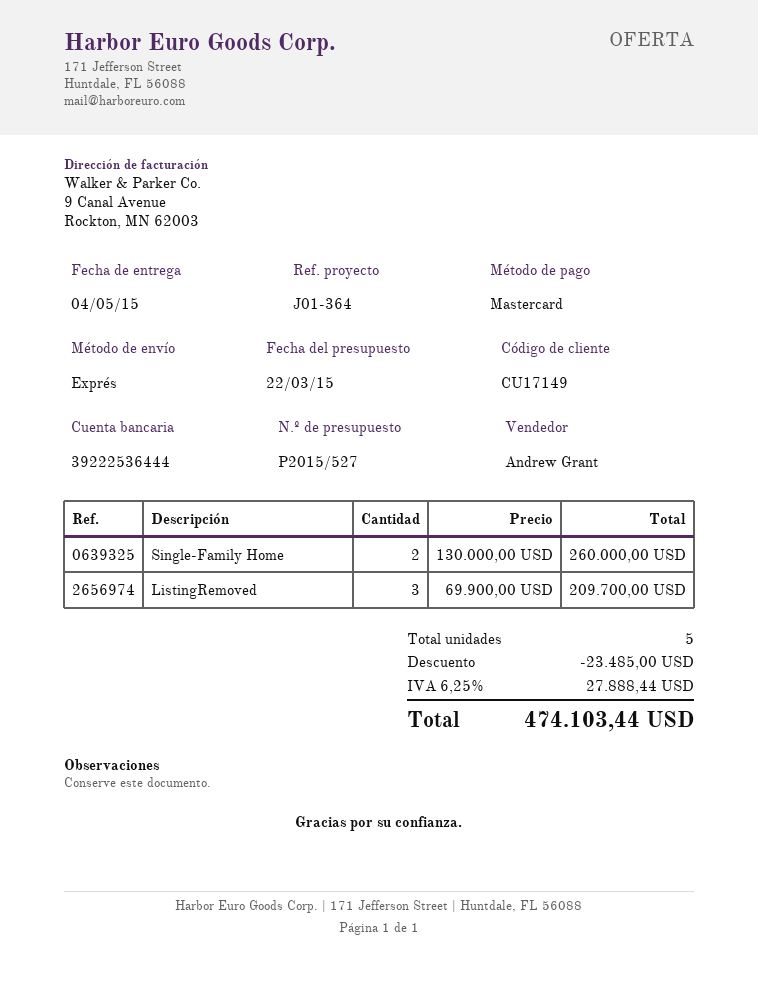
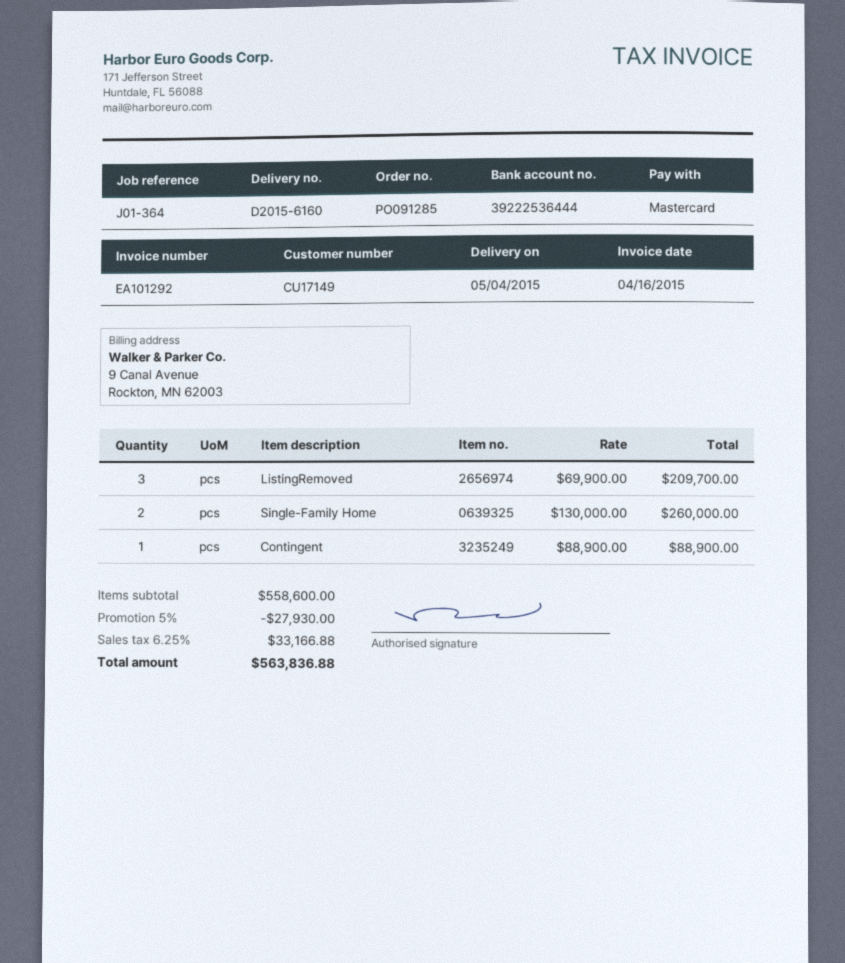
Contingent: none -> 1 x 88900.00 = 88900.00
discount: 23485.00 -> 27930.00
tax: 6.25% = 27888.44 -> 6.25% = 33166.88
total: 474103.44 -> 563836.88

